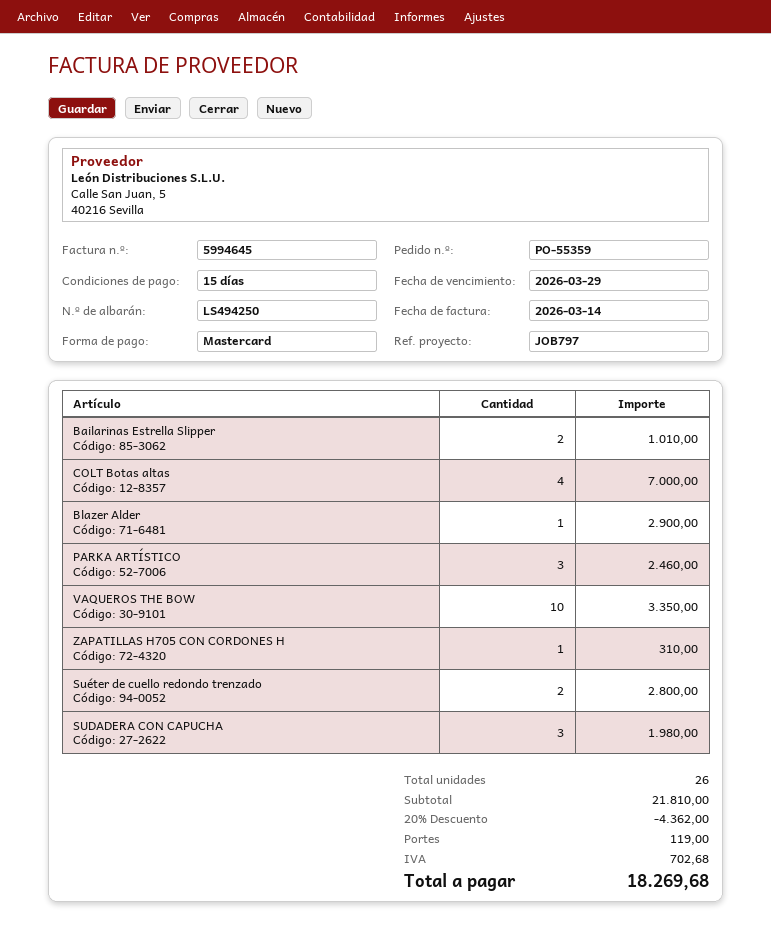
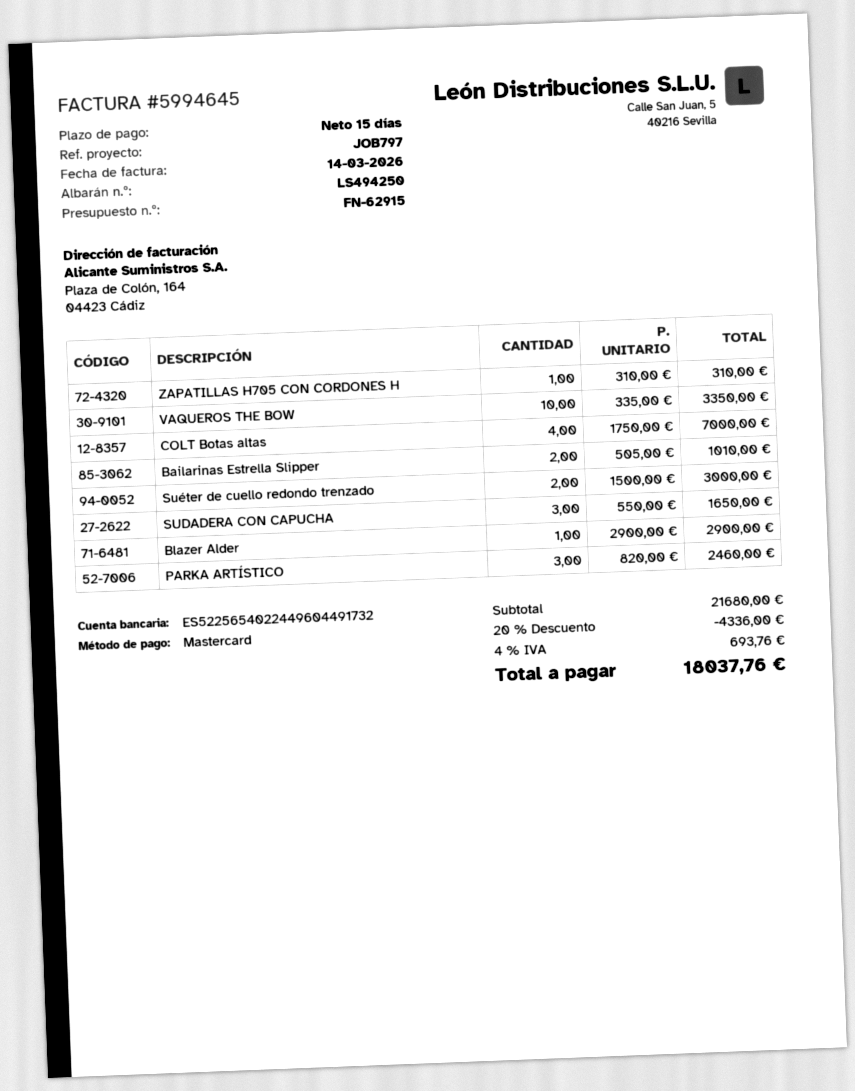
Suéter de cuello redondo trenzado: 2 for 2800.00 -> 2 for 3000.00
SUDADERA CON CAPUCHA: 3 for 1980.00 -> 3 for 1650.00
subtotal: 21810.00 -> 21680.00
discount: 20% = 4362.00 -> 20% = 4336.00
shipping: 119.00 -> none
tax: 702.68 -> 693.76
total: 18269.68 -> 18037.76

